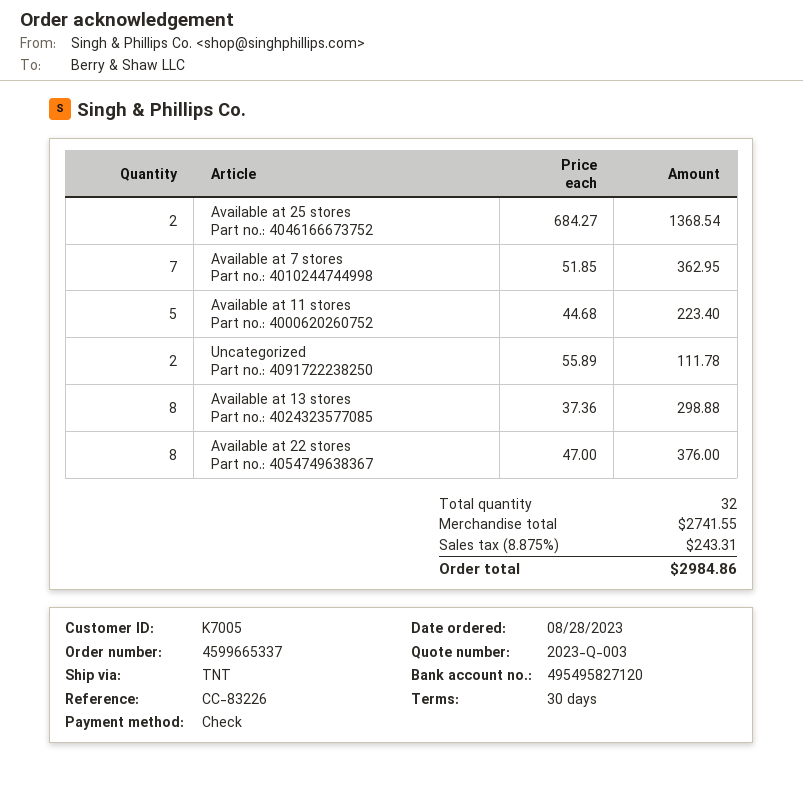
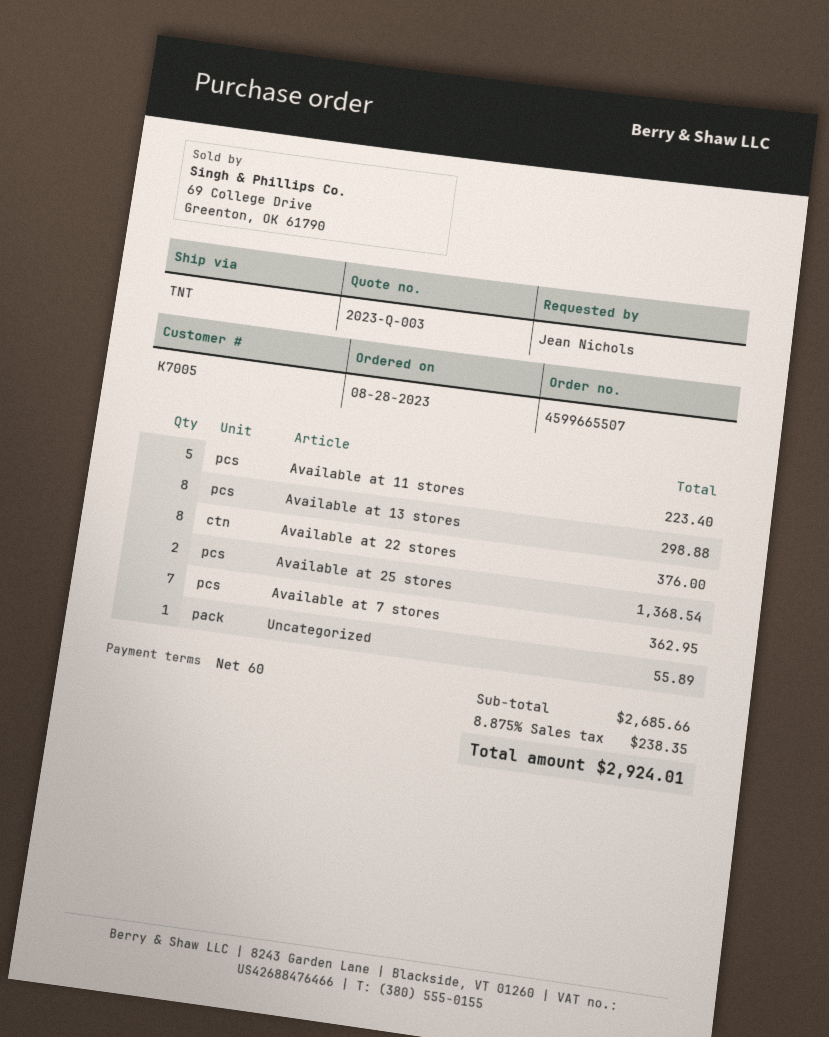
order number: 4599665337 -> 4599665507
payment terms: 30 days -> 60 days
Uncategorized: 2 for 111.78 -> 1 for 55.89
subtotal: 2741.55 -> 2685.66
tax: 8.875% = 243.31 -> 8.875% = 238.35
total: 2984.86 -> 2924.01

